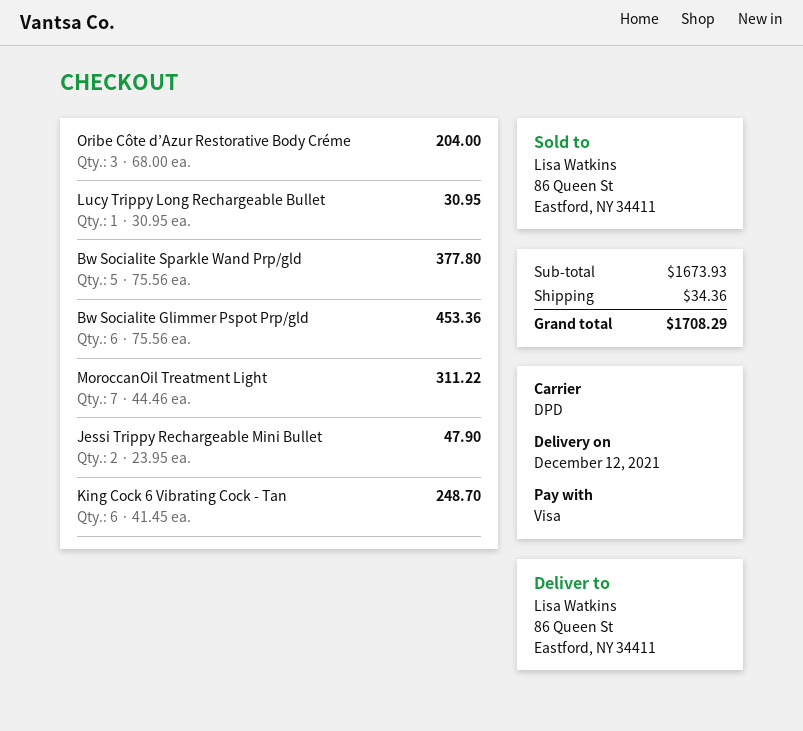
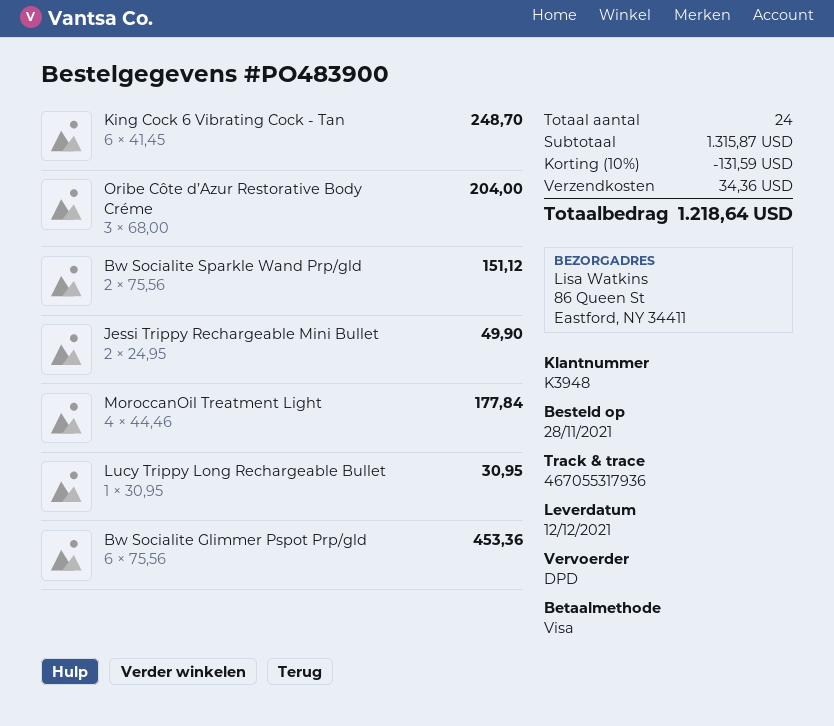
Bw Socialite Sparkle Wand Prp/gld: 5 x 75.56 = 377.80 -> 2 x 75.56 = 151.12
MoroccanOil Treatment Light: 7 x 44.46 = 311.22 -> 4 x 44.46 = 177.84
Jessi Trippy Rechargeable Mini Bullet: 2 x 23.95 = 47.90 -> 2 x 24.95 = 49.90
subtotal: 1673.93 -> 1315.87
discount: none -> 10% = 131.59
total: 1708.29 -> 1218.64

